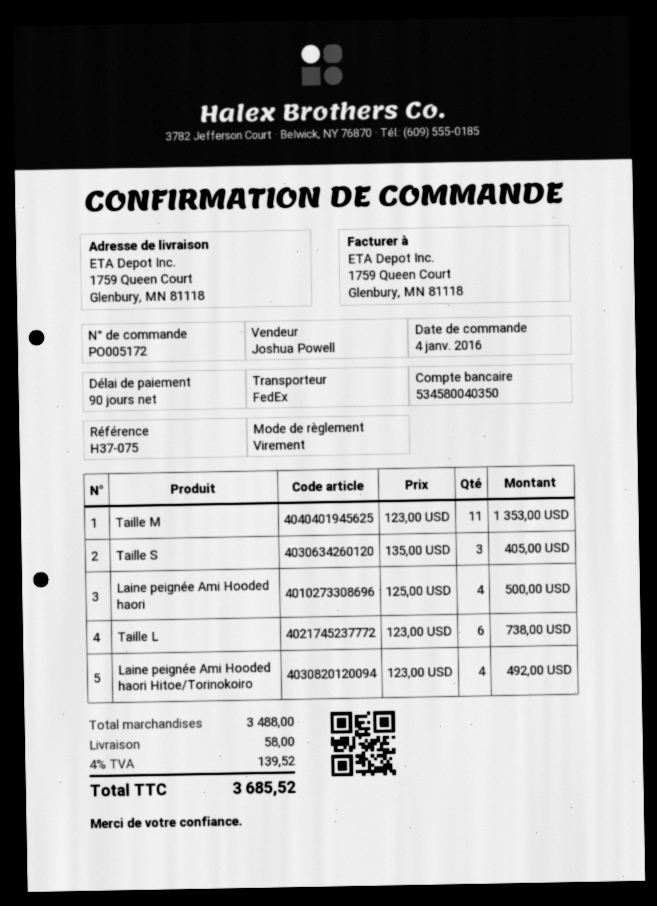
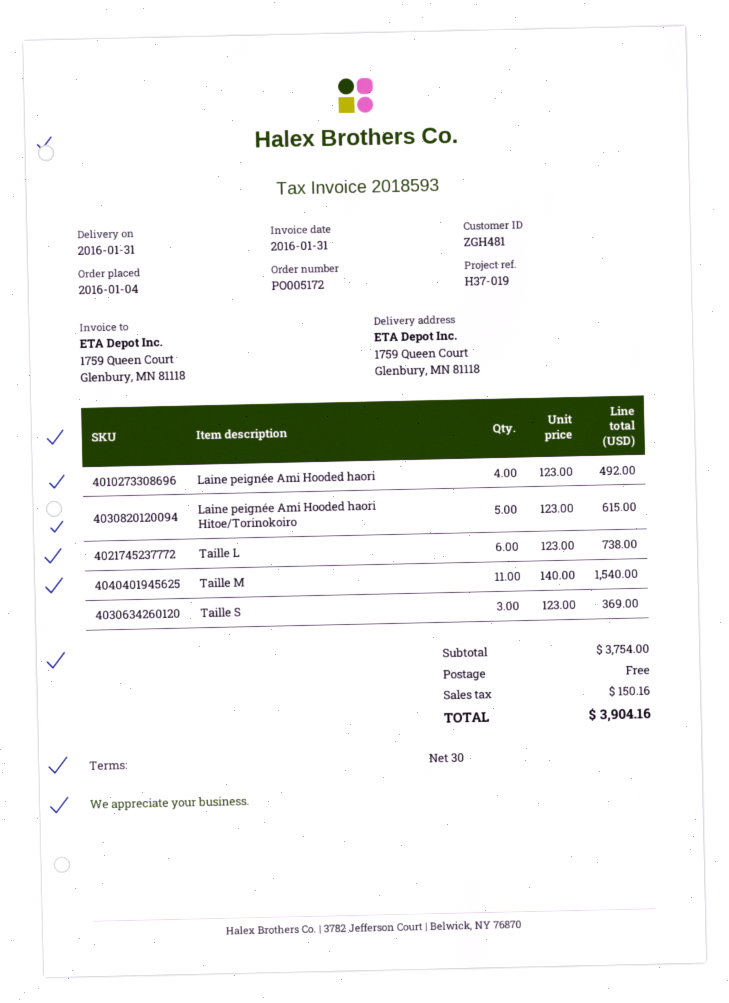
payment terms: 90 days -> 30 days
reference: H37-075 -> H37-019
Taille M: 11 x 123.00 = 1353.00 -> 11 x 140.00 = 1540.00
Taille S: 3 x 135.00 = 405.00 -> 3 x 123.00 = 369.00
Laine peignée Ami Hooded haori: 4 x 125.00 = 500.00 -> 4 x 123.00 = 492.00
Laine peignée Ami Hooded haori Hitoe/Torinokoiro: 4 x 123.00 = 492.00 -> 5 x 123.00 = 615.00
subtotal: 3488.00 -> 3754.00
shipping: 58.00 -> 0.00
tax: 139.52 -> 150.16
total: 3685.52 -> 3904.16

